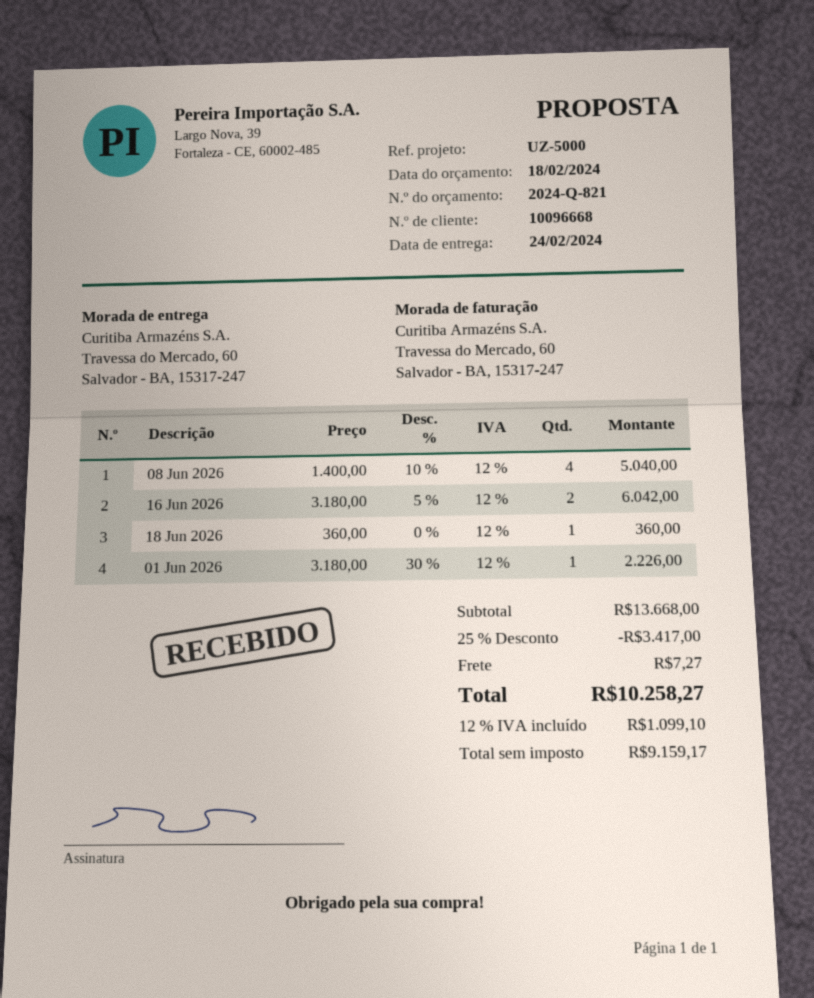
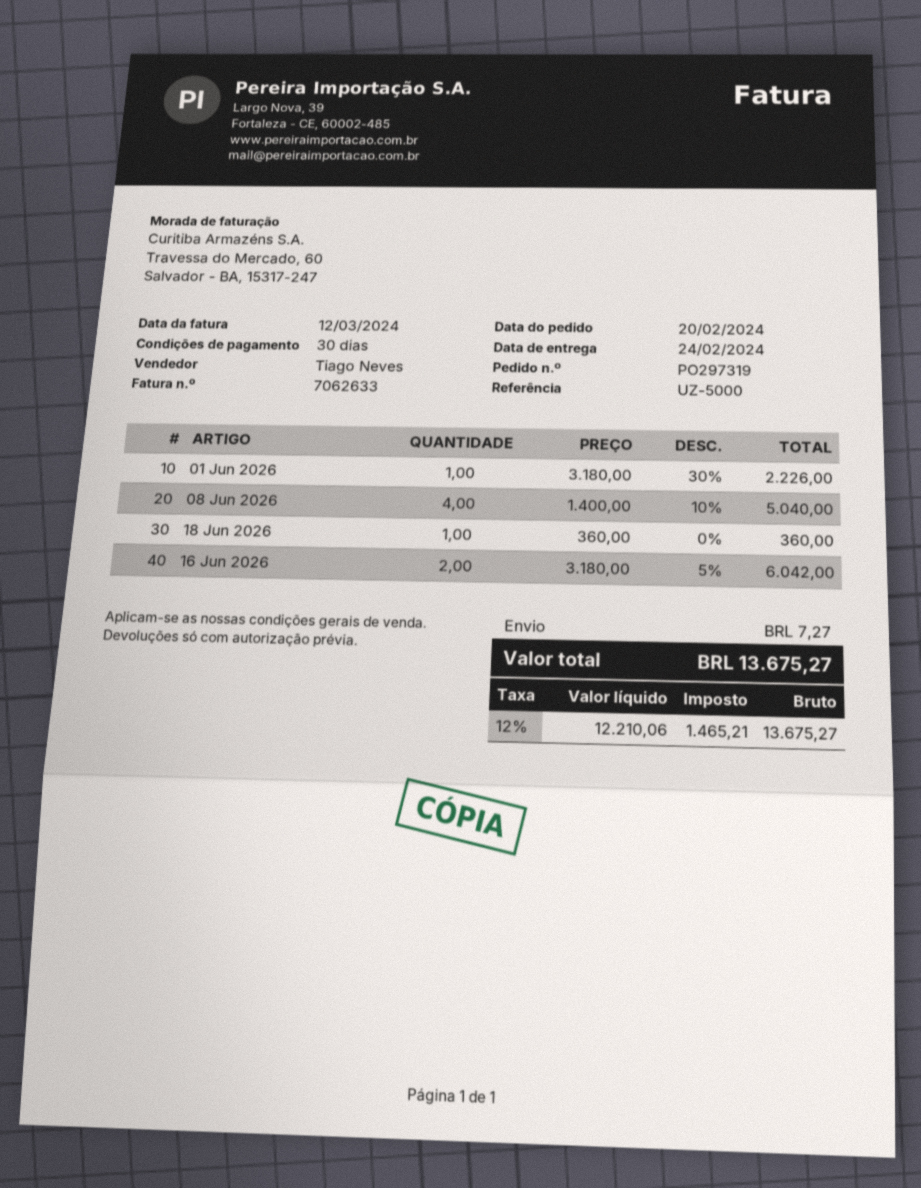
discount: 25% = 3417.00 -> none
net: 9159.17 -> 12210.06
tax: 12% = 1099.10 -> 12% = 1465.21
total: 10258.27 -> 13675.27

